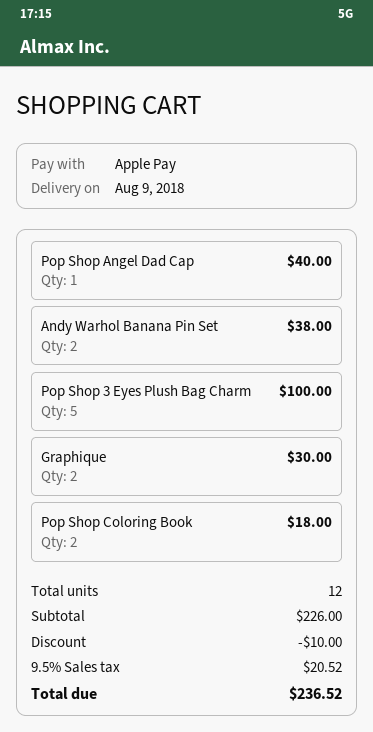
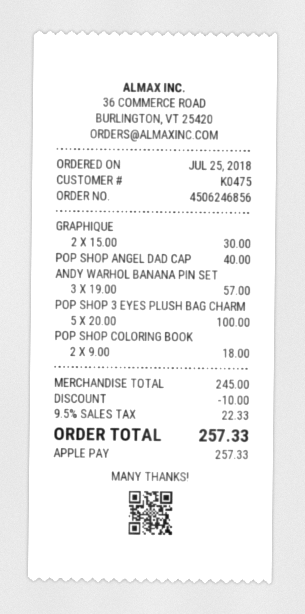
Andy Warhol Banana Pin Set: 2 for 38.00 -> 3 for 57.00
subtotal: 226.00 -> 245.00
tax: 9.5% = 20.52 -> 9.5% = 22.33
total: 236.52 -> 257.33

